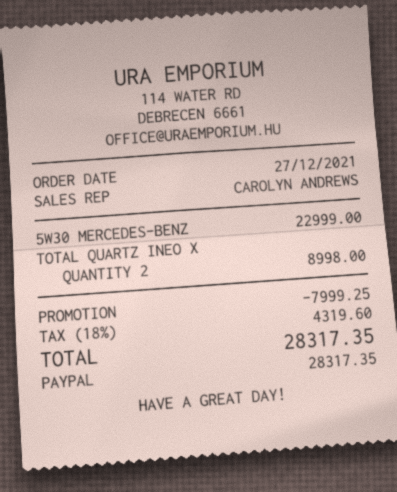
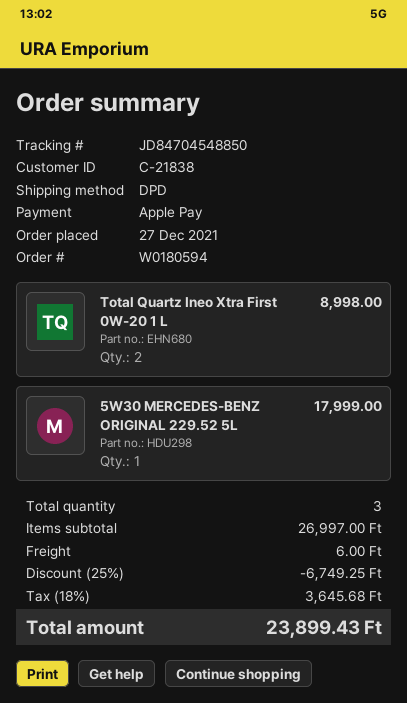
payment method: PayPal -> Apple Pay
5W30 MERCEDES-BENZ: 1 for 22999.00 -> 1 for 17999.00
discount: 7999.25 -> 6749.25
shipping: none -> 6.00
tax: 18% = 4319.60 -> 18% = 3645.68
total: 28317.35 -> 23899.43

